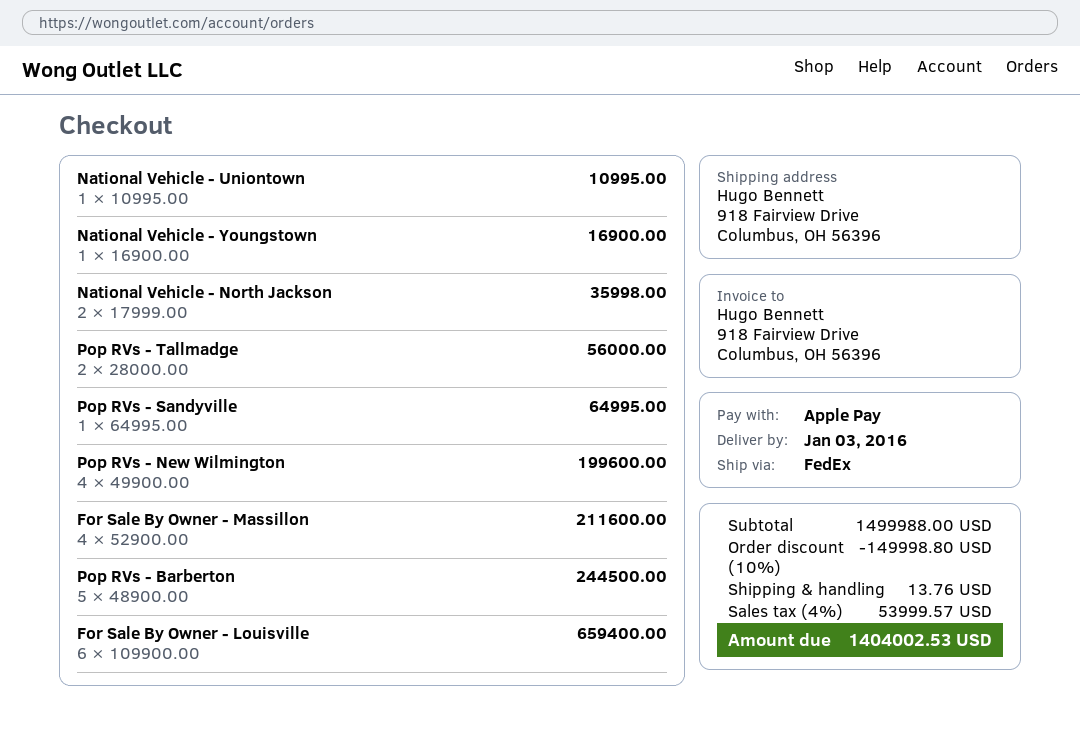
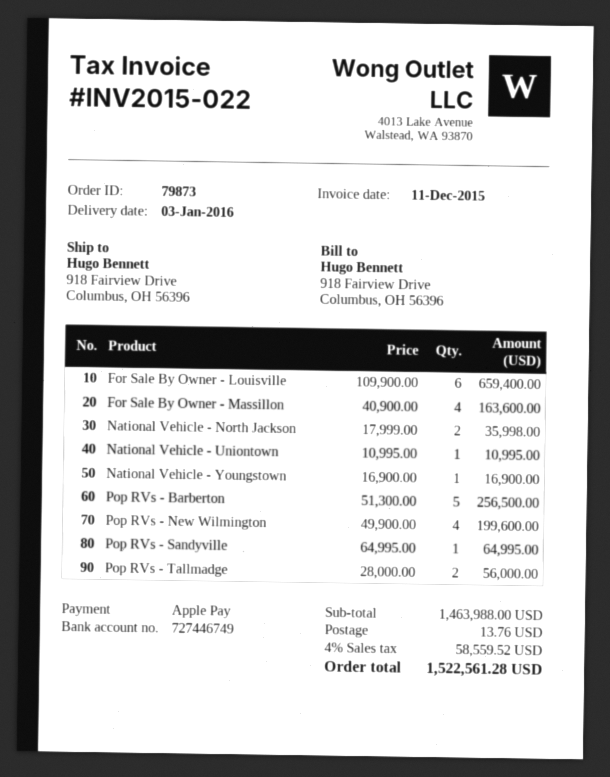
For Sale By Owner - Massillon: 4 x 52900.00 = 211600.00 -> 4 x 40900.00 = 163600.00
Pop RVs - Barberton: 5 x 48900.00 = 244500.00 -> 5 x 51300.00 = 256500.00
subtotal: 1499988.00 -> 1463988.00
discount: 10% = 149998.80 -> none
tax: 4% = 53999.57 -> 4% = 58559.52
total: 1404002.53 -> 1522561.28

